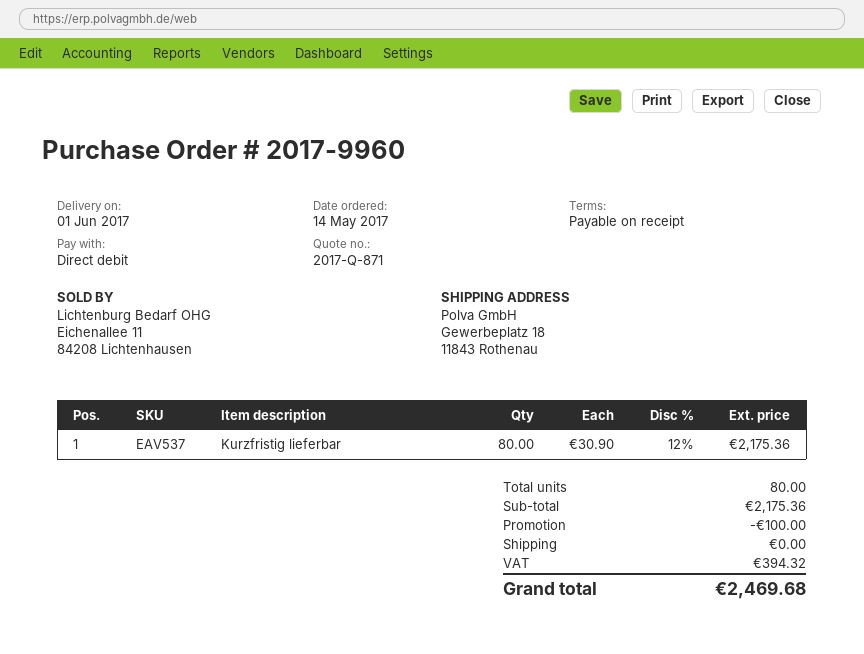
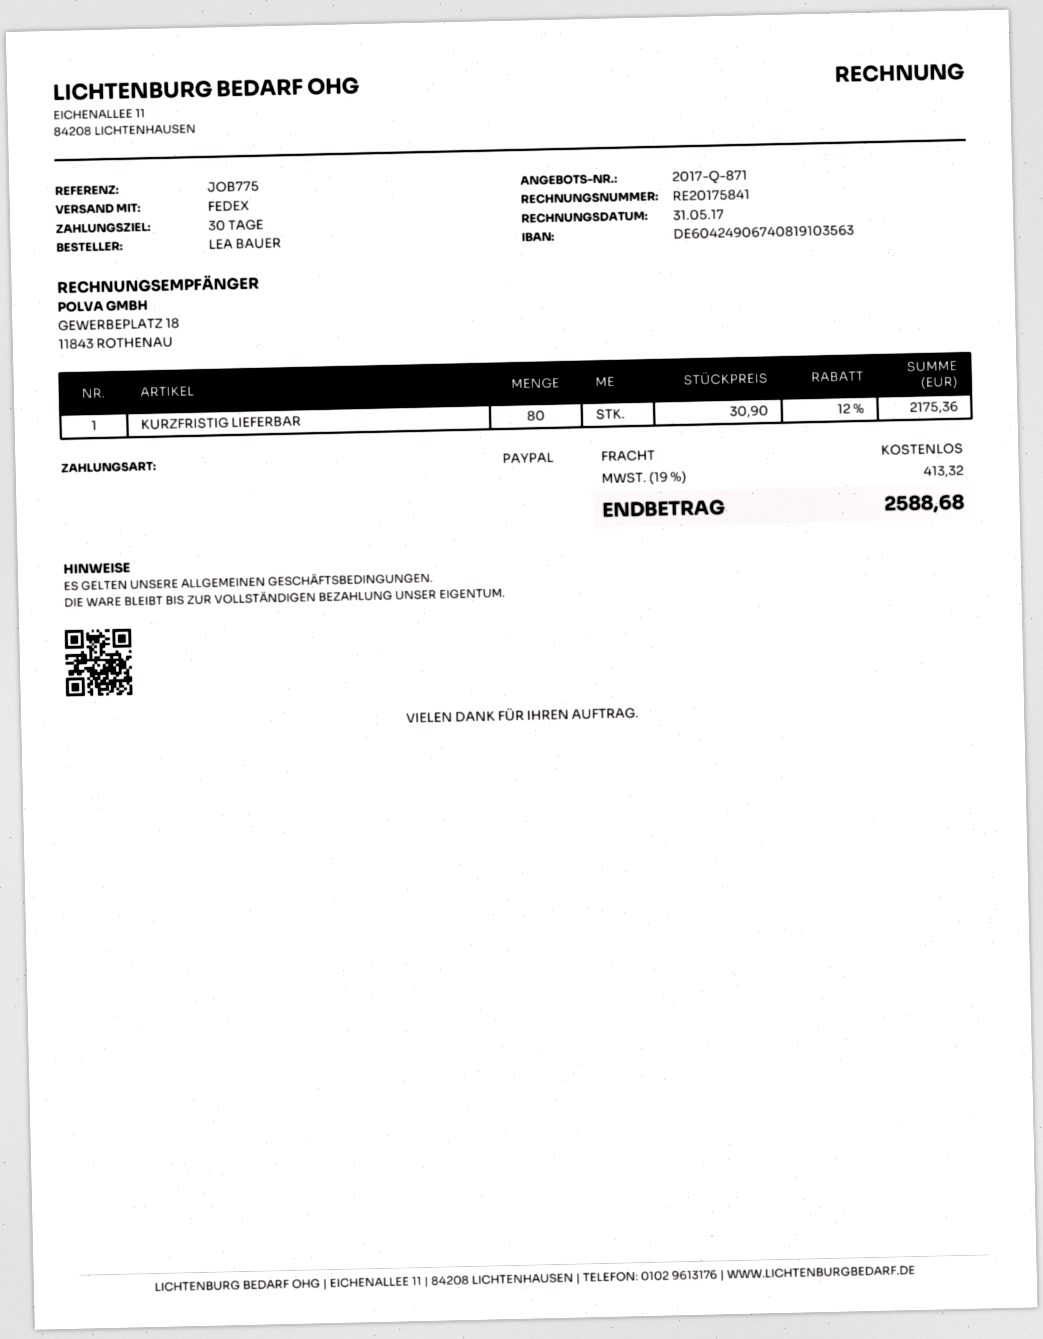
payment terms: on receipt -> 30 days
payment method: direct debit -> PayPal
discount: 100.00 -> none
tax: 394.32 -> 413.32
total: 2469.68 -> 2588.68

